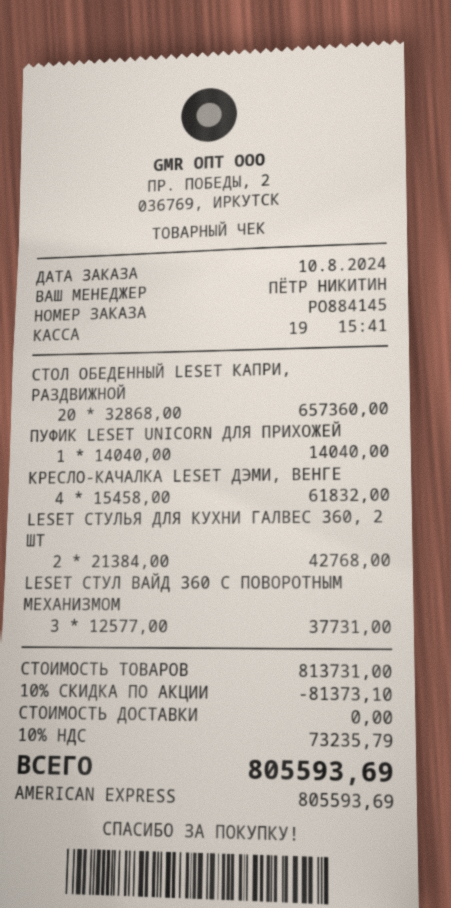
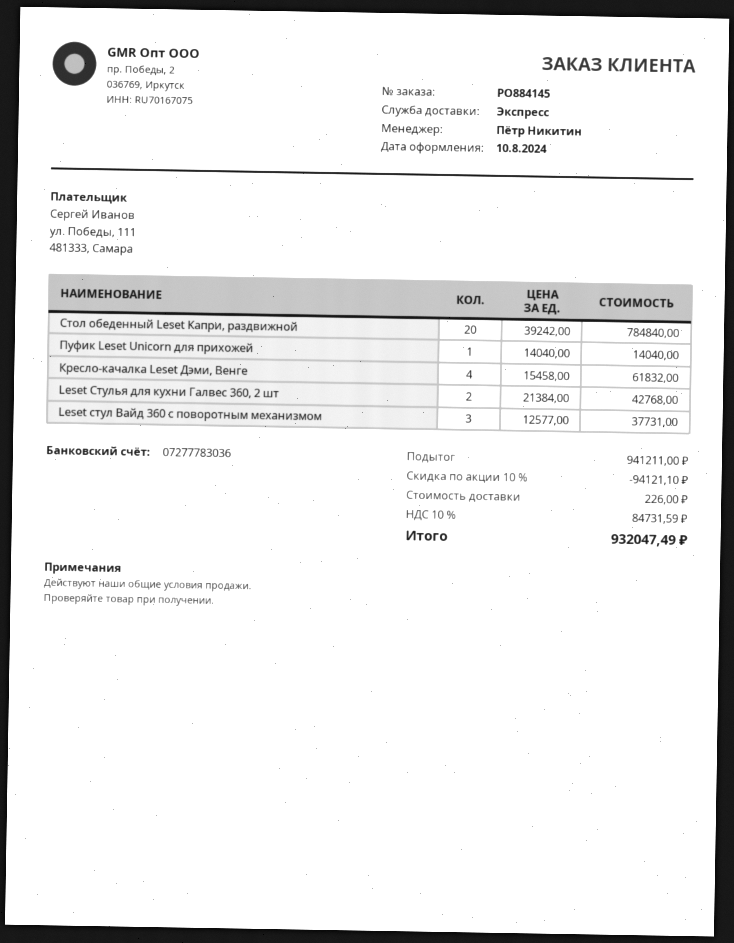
СТОЛ ОБЕДЕННЫЙ LESET КАПРИ, РАЗДВИЖНОЙ: 20 x 32868.00 = 657360.00 -> 20 x 39242.00 = 784840.00
subtotal: 813731.00 -> 941211.00
discount: 10% = 81373.10 -> 10% = 94121.10
shipping: 0.00 -> 226.00
tax: 10% = 73235.79 -> 10% = 84731.59
total: 805593.69 -> 932047.49

